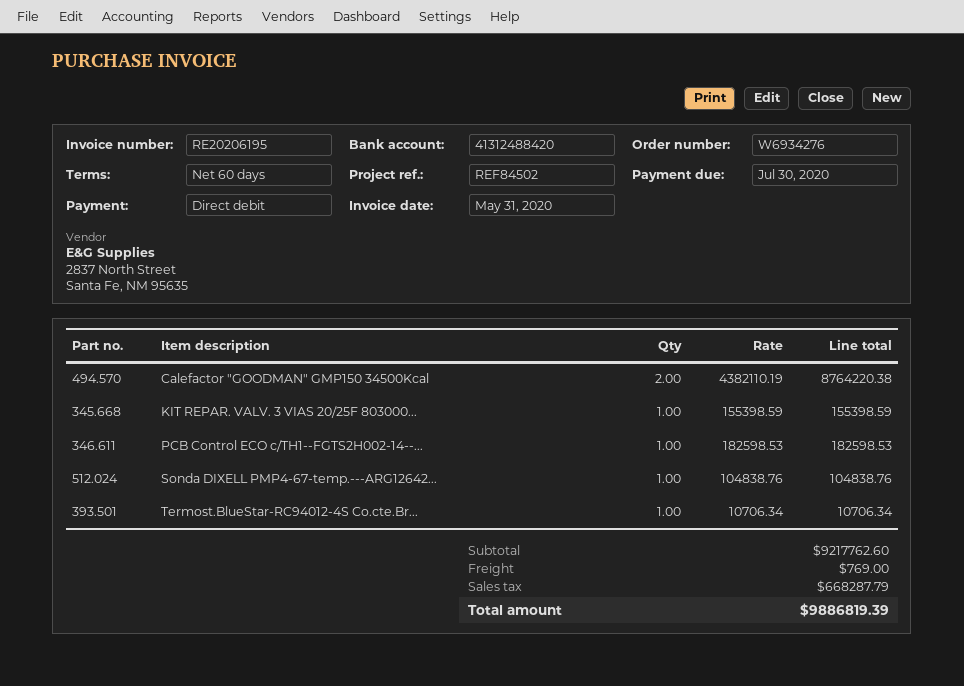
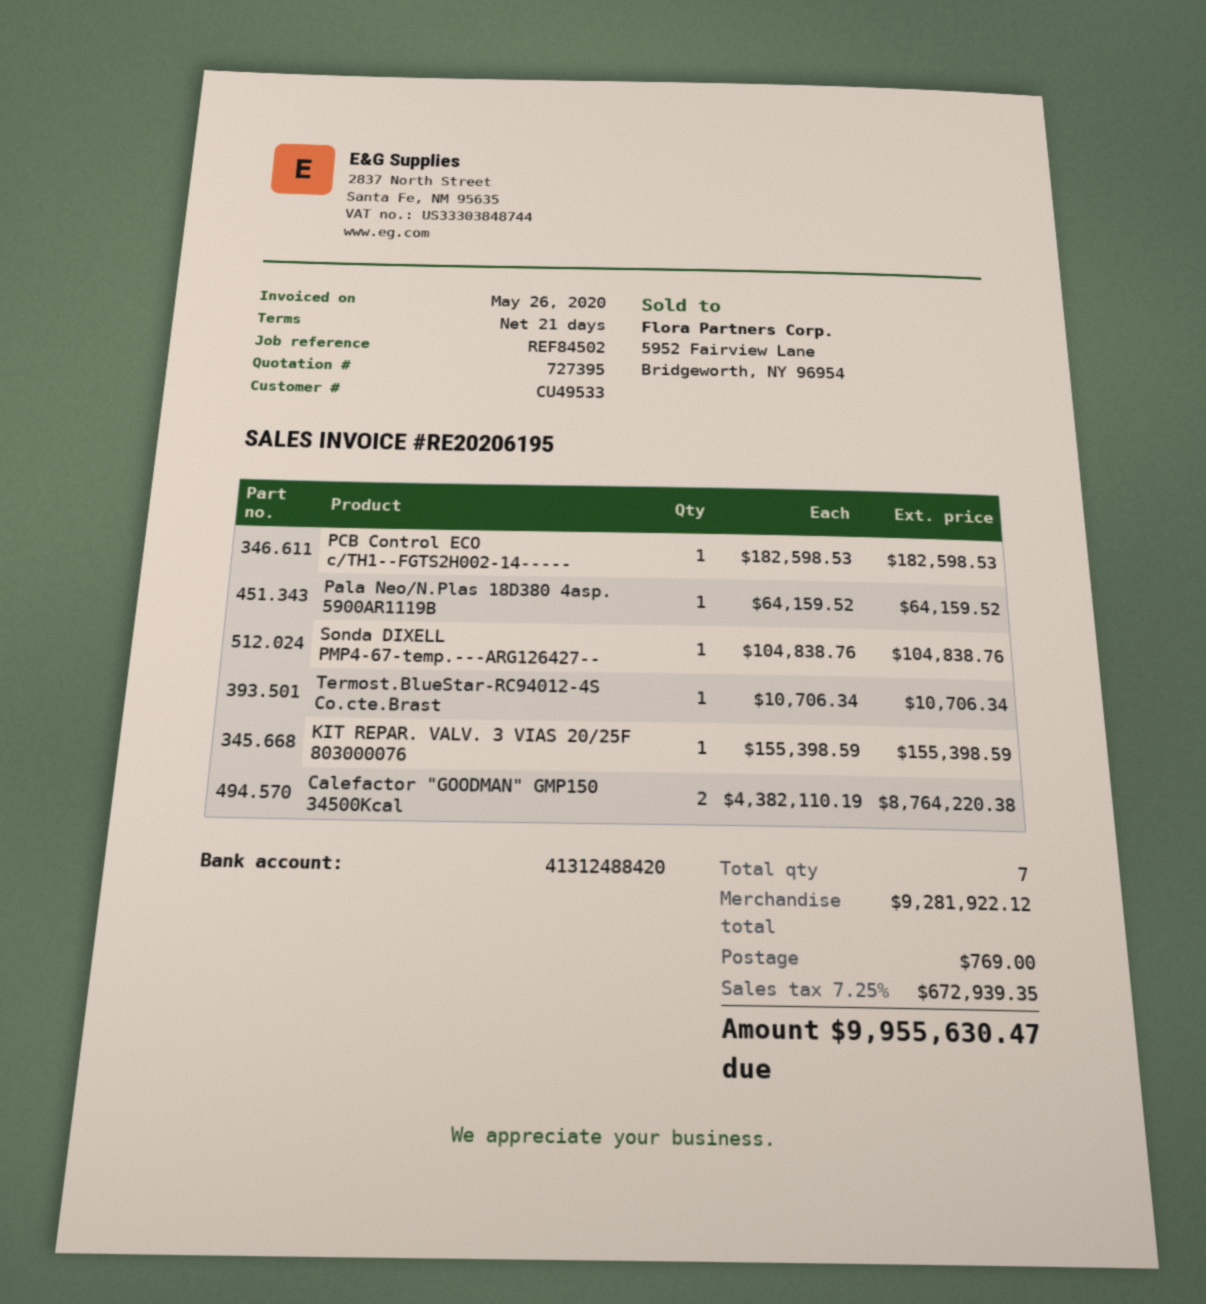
invoice date: 2020-05-31 -> 2020-05-26
payment terms: 60 days -> 21 days
Pala Neo/N.Plas 18D380 4asp. 5900AR1119B: none -> 1 x 64159.52 = 64159.52
subtotal: 9217762.60 -> 9281922.12
tax: 668287.79 -> 672939.35
total: 9886819.39 -> 9955630.47

